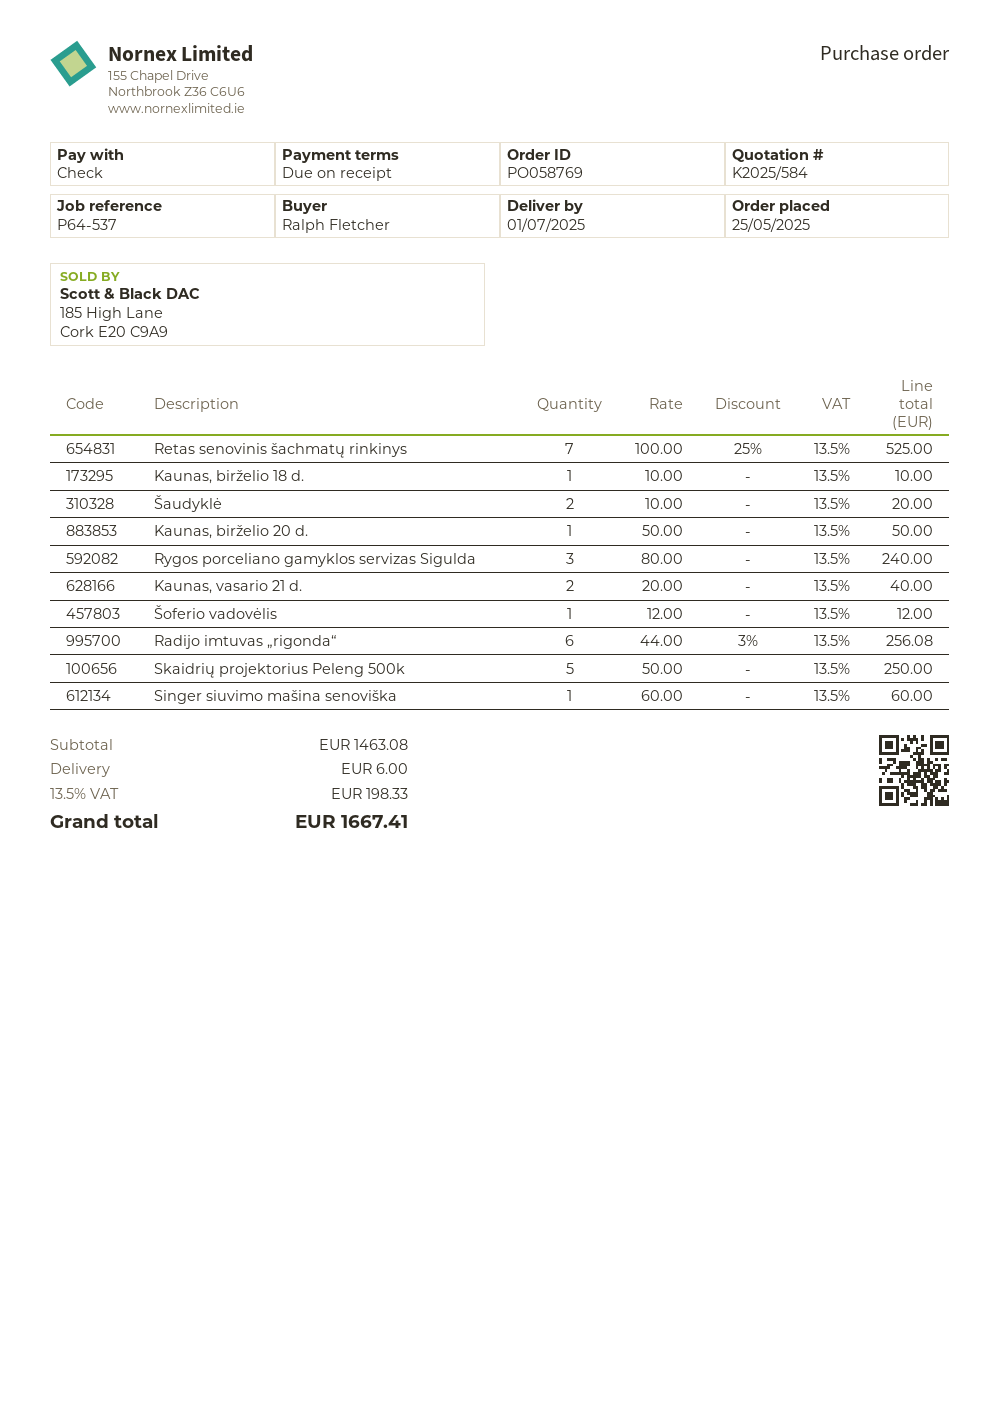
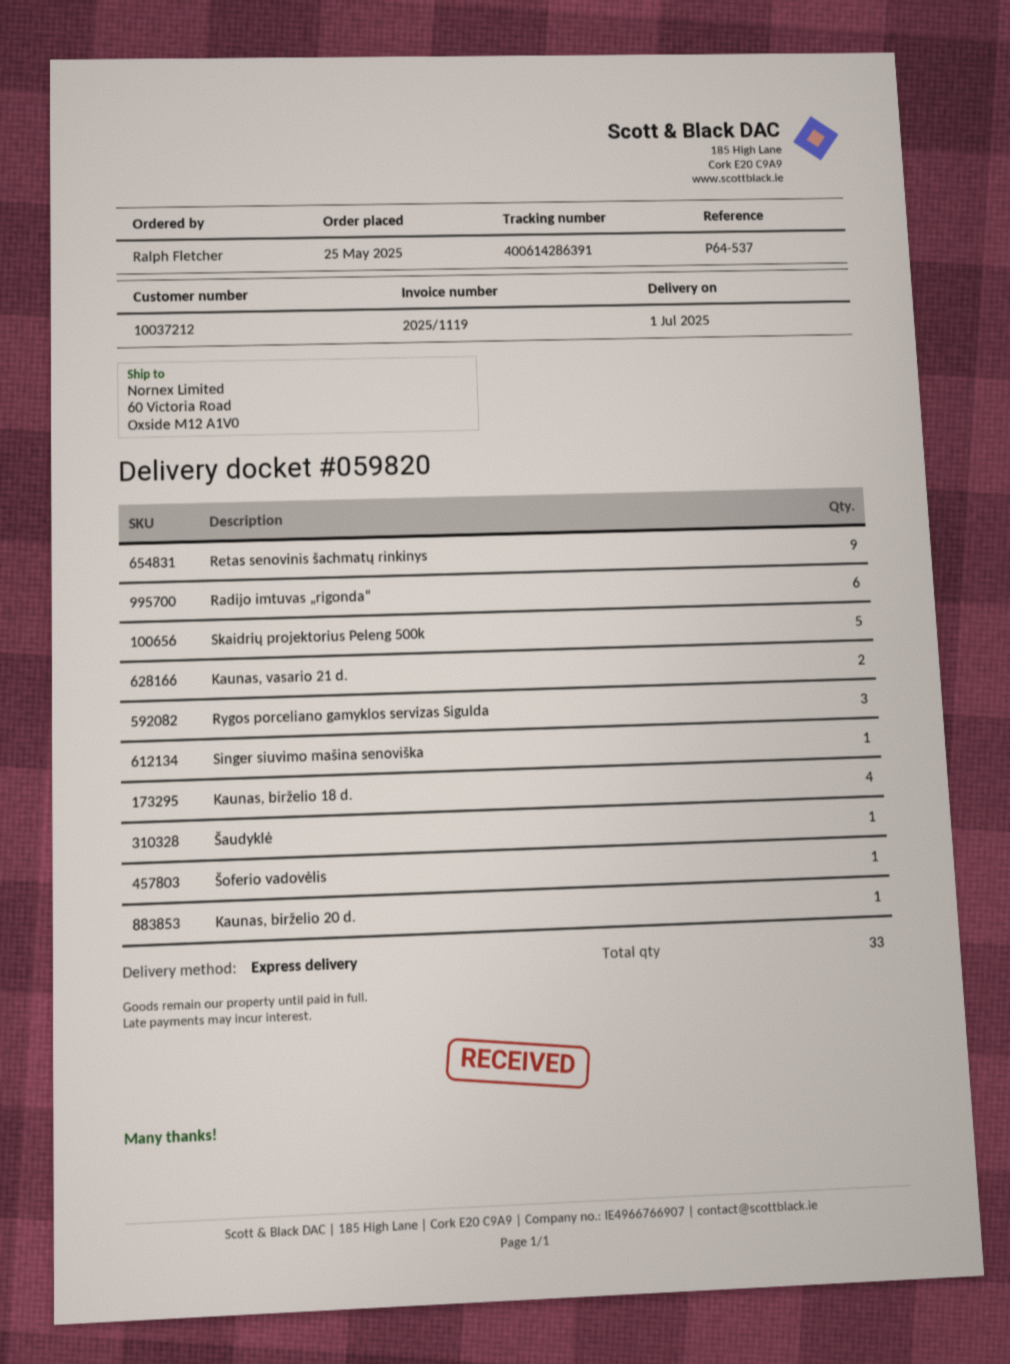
Retas senovinis šachmatų rinkinys: 7 -> 9
Kaunas, birželio 18 d.: 1 -> 4
Šaudyklė: 2 -> 1

